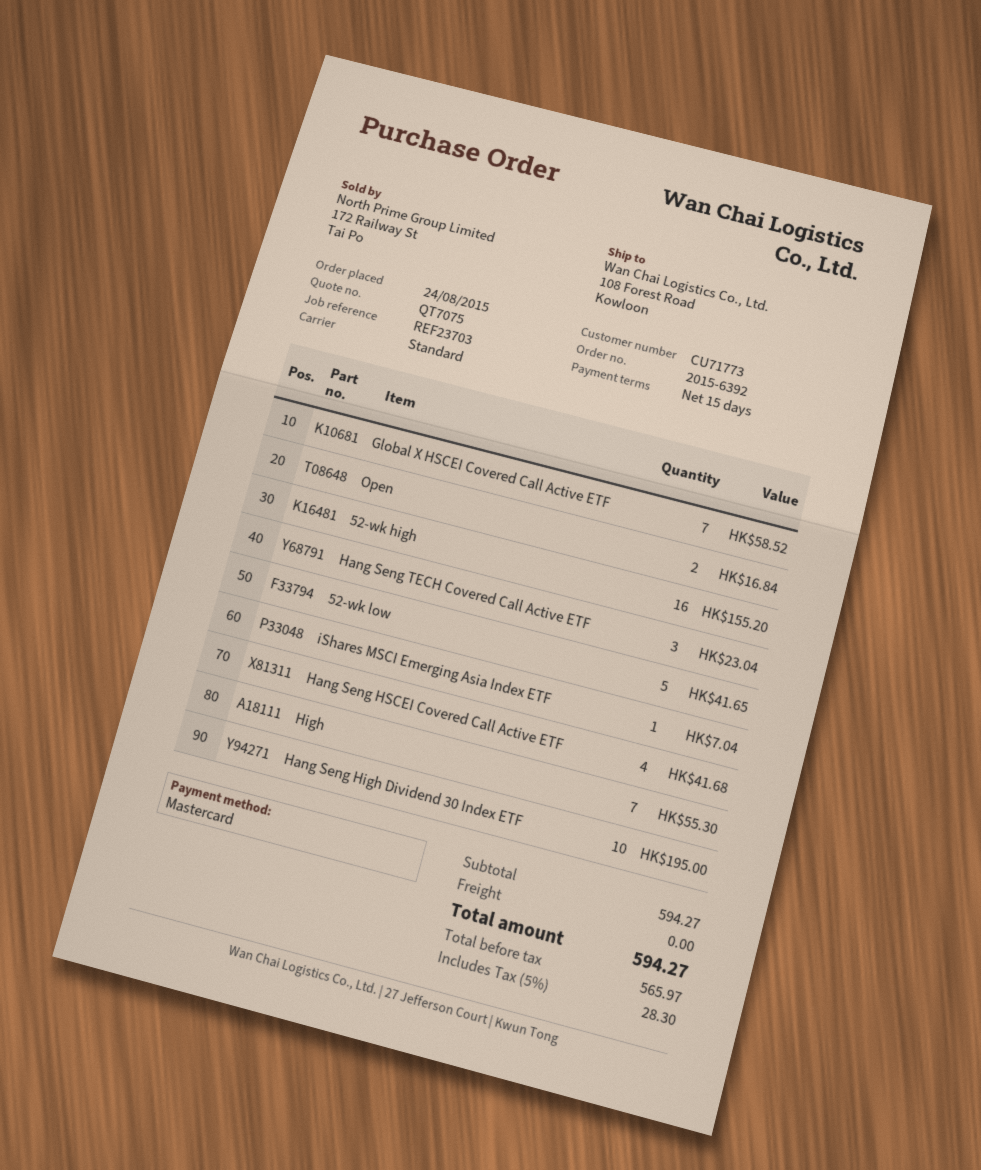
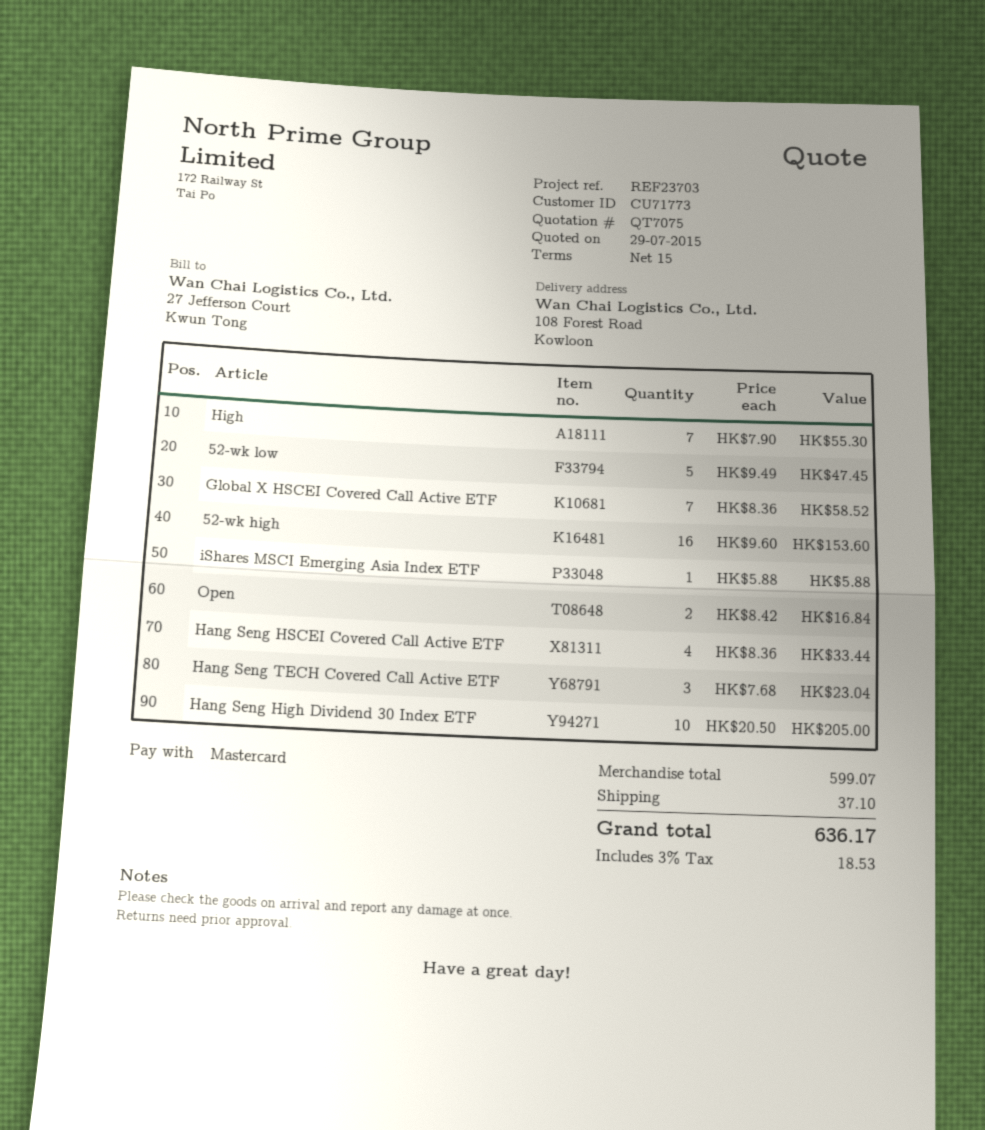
52-wk high: 16 for 155.20 -> 16 for 153.60
52-wk low: 5 for 41.65 -> 5 for 47.45
iShares MSCI Emerging Asia Index ETF: 1 for 7.04 -> 1 for 5.88
Hang Seng HSCEI Covered Call Active ETF: 4 for 41.68 -> 4 for 33.44
Hang Seng High Dividend 30 Index ETF: 10 for 195.00 -> 10 for 205.00
subtotal: 594.27 -> 599.07
shipping: 0.00 -> 37.10
tax: 5% = 28.30 -> 3% = 18.53
total: 594.27 -> 636.17

